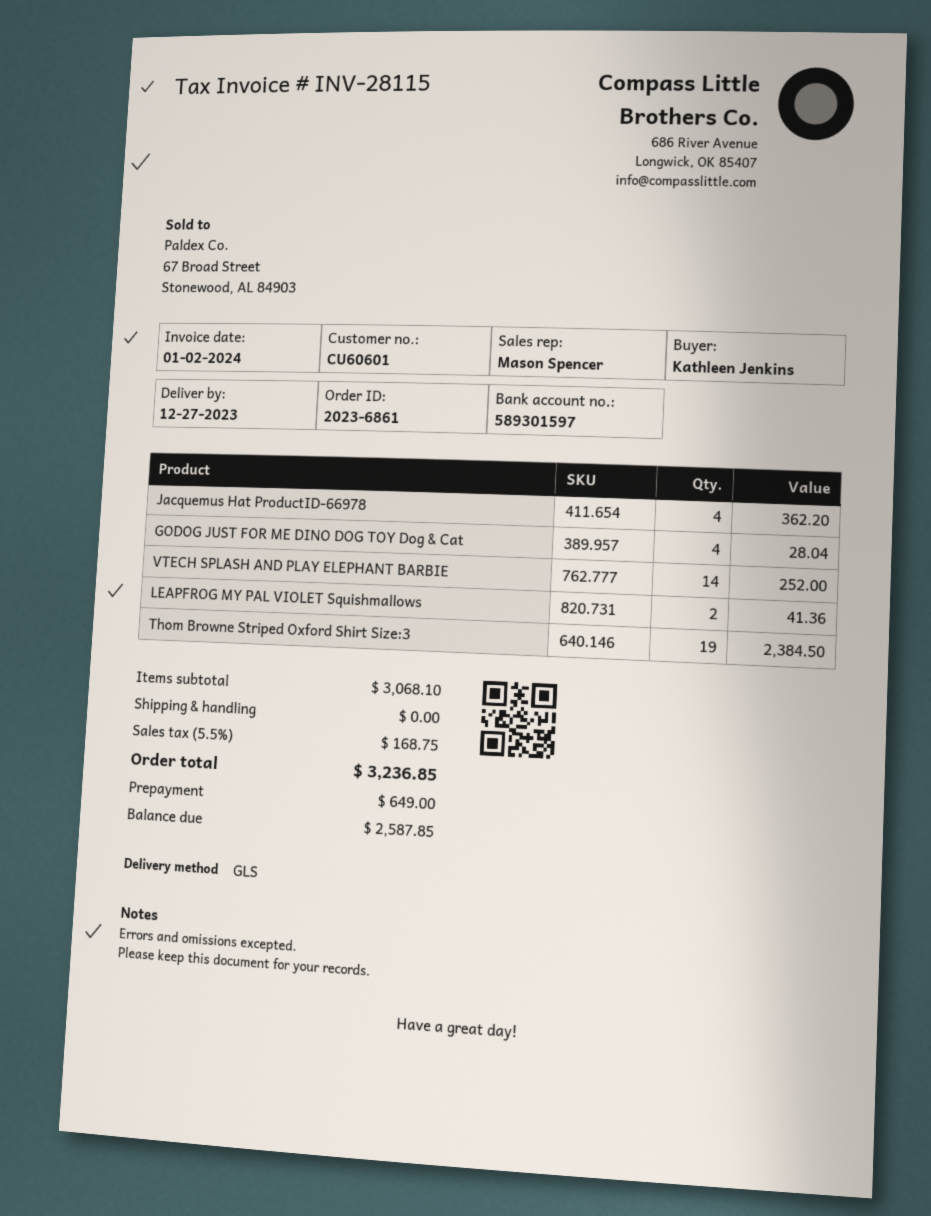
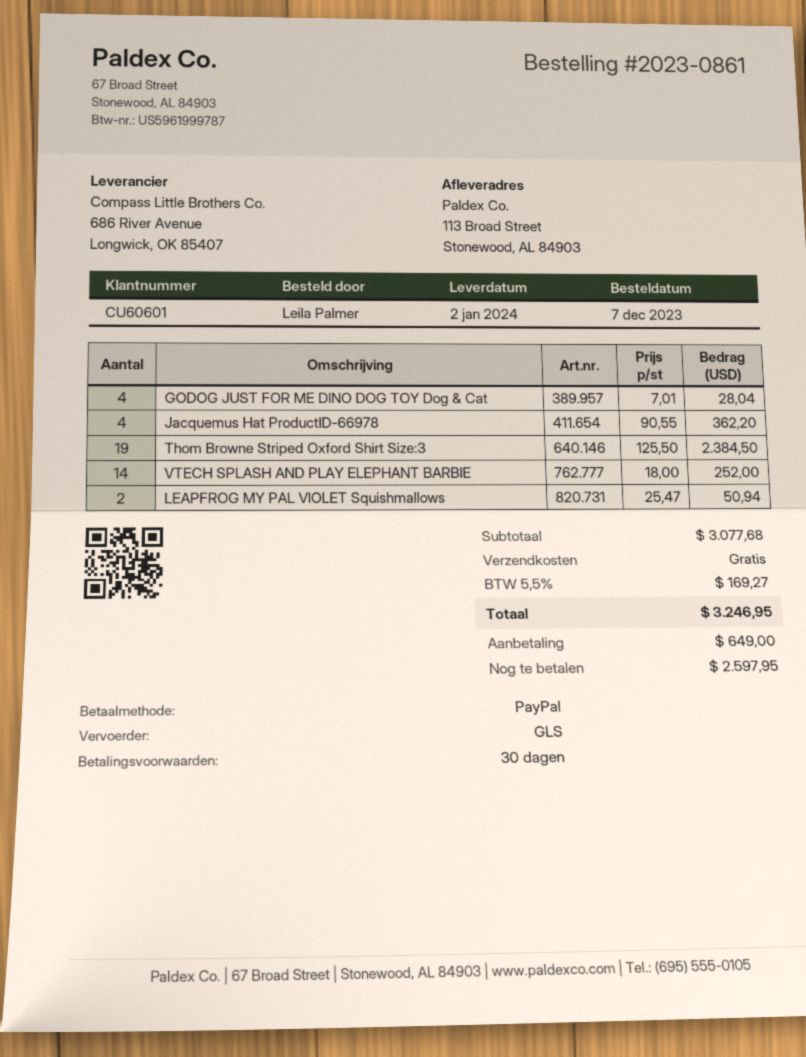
order number: 2023-6861 -> 2023-0861
delivery date: 2023-12-27 -> 2024-01-02
ordered by: Kathleen Jenkins -> Leila Palmer
LEAPFROG MY PAL VIOLET Squishmallows: 2 for 41.36 -> 2 for 50.94
subtotal: 3068.10 -> 3077.68
tax: 5.5% = 168.75 -> 5.5% = 169.27
total: 3236.85 -> 3246.95
balance: 2587.85 -> 2597.95

